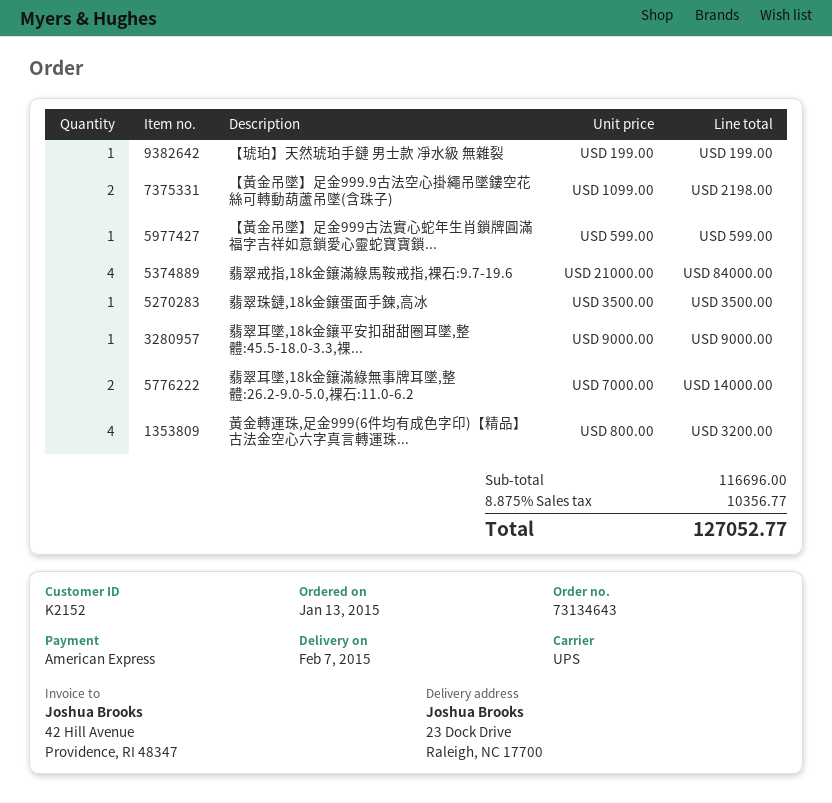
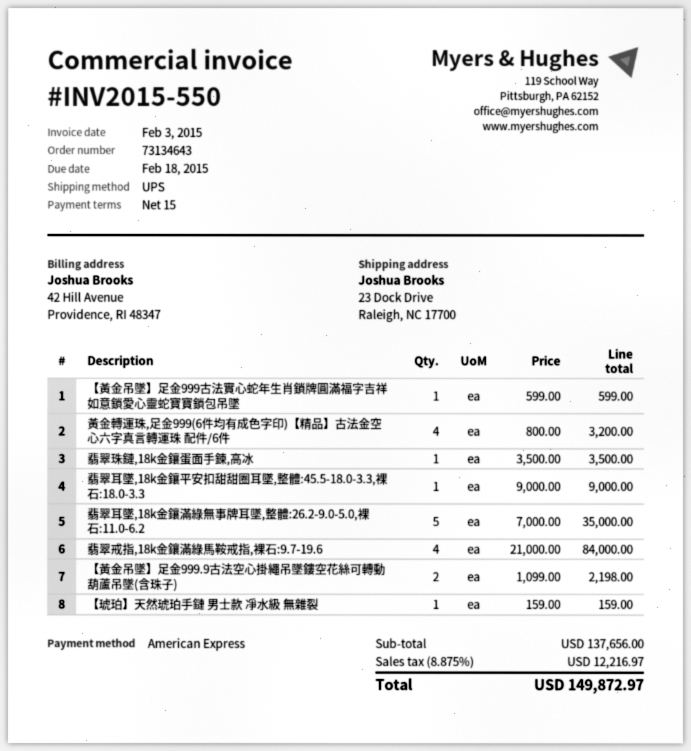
【琥珀】天然琥珀手鏈 男士款 凈水級 無雜裂: 1 x 199.00 = 199.00 -> 1 x 159.00 = 159.00
翡翠耳墜,18k金鑲滿綠無事牌耳墜,整體:26.2-9.0-5.0,裸石:11.0-6.2: 2 x 7000.00 = 14000.00 -> 5 x 7000.00 = 35000.00
subtotal: 116696.00 -> 137656.00
tax: 8.875% = 10356.77 -> 8.875% = 12216.97
total: 127052.77 -> 149872.97

